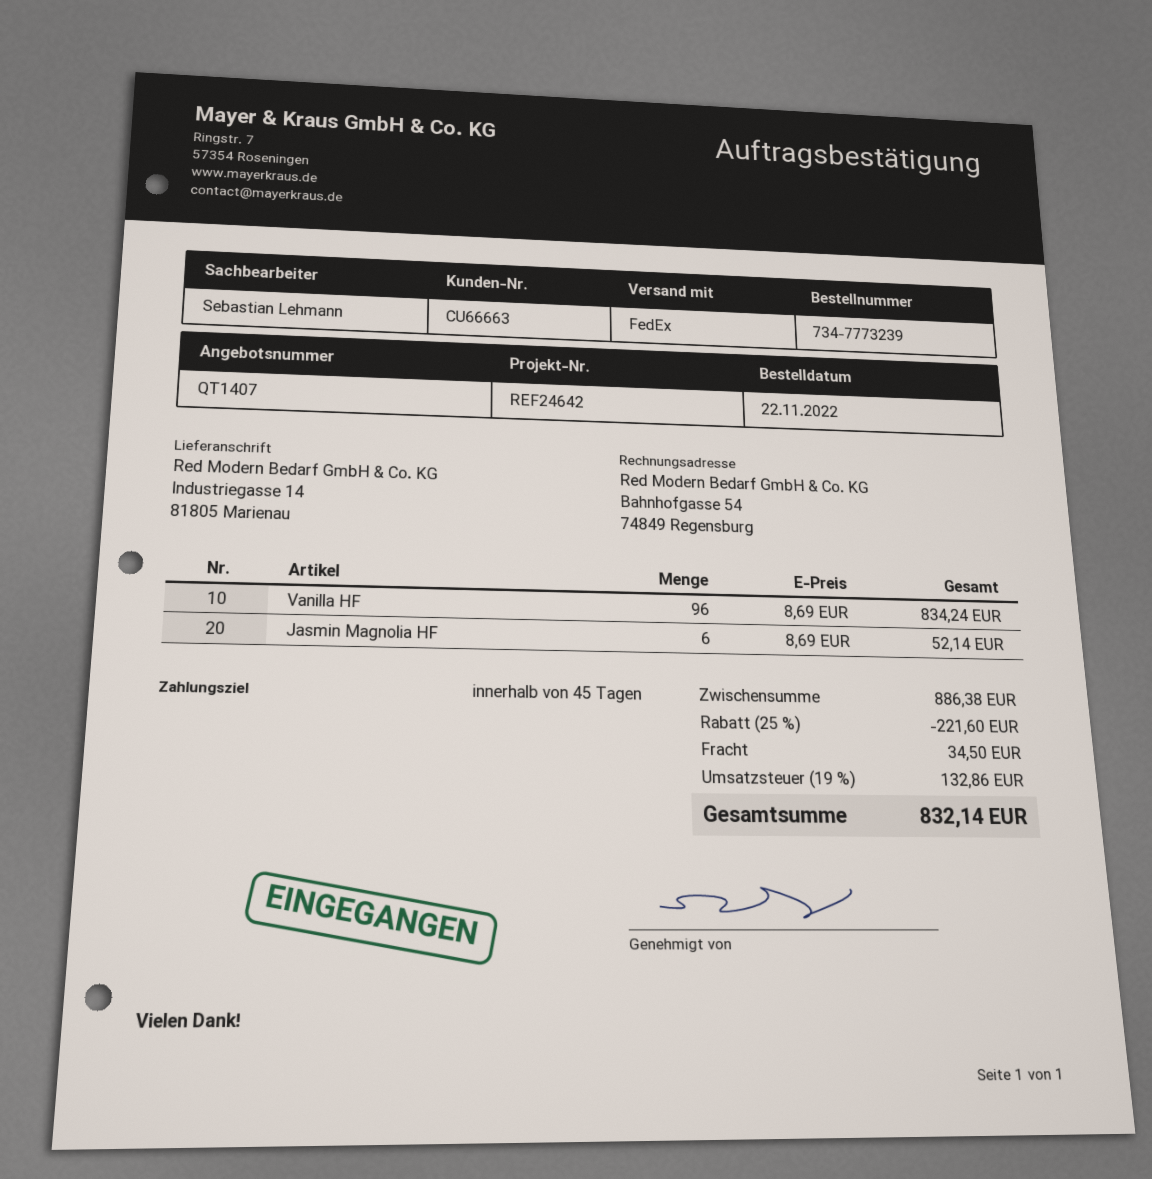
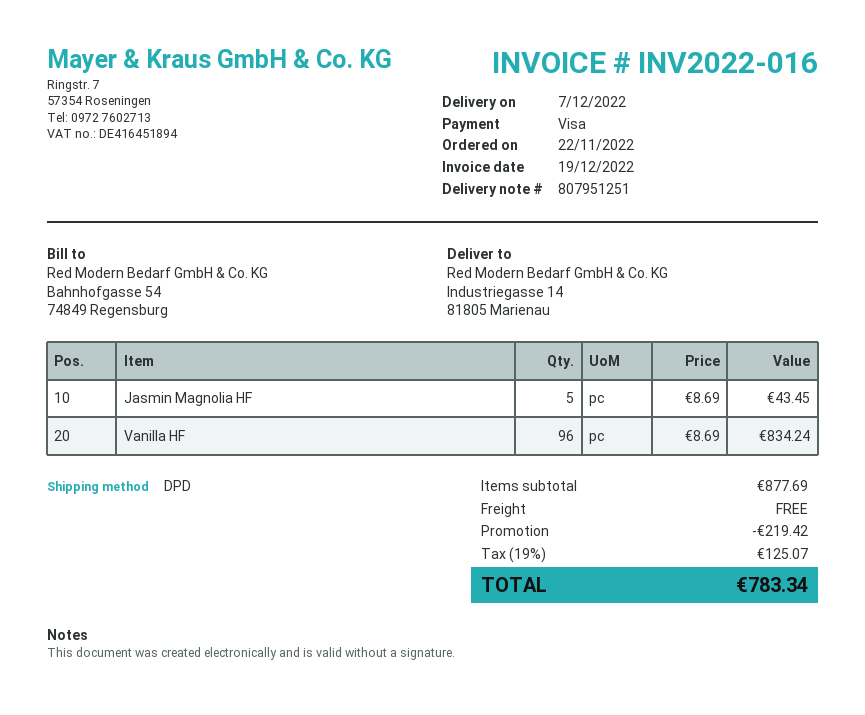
shipping method: FedEx -> DPD
Jasmin Magnolia HF: 6 x 8.69 = 52.14 -> 5 x 8.69 = 43.45
subtotal: 886.38 -> 877.69
discount: 221.60 -> 219.42
shipping: 34.50 -> 0.00
tax: 19% = 132.86 -> 19% = 125.07
total: 832.14 -> 783.34

